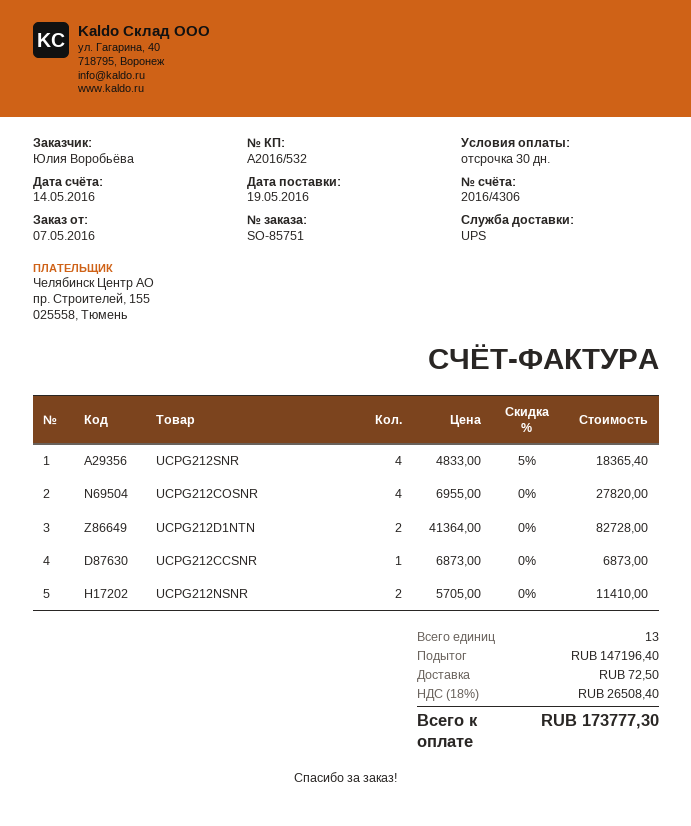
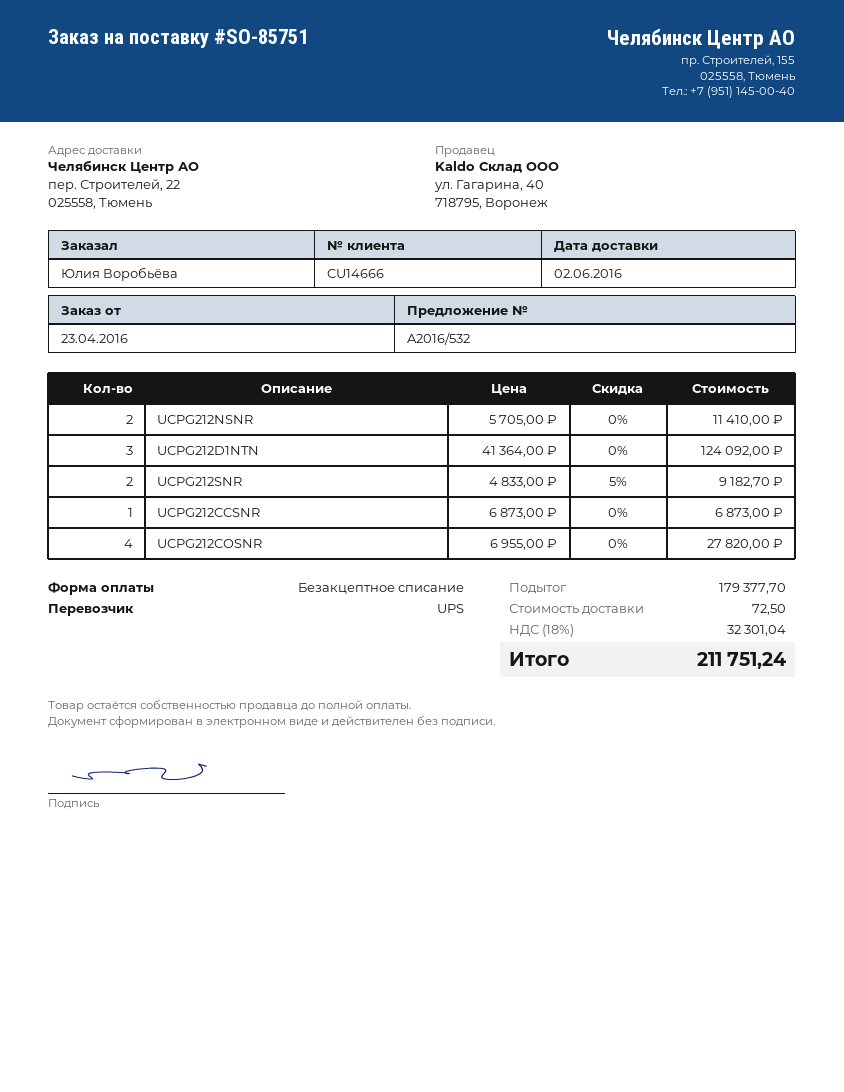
order date: 2016-05-07 -> 2016-04-23
delivery date: 2016-05-19 -> 2016-06-02
UCPG212SNR: 4 x 4833.00 - 5% = 18365.40 -> 2 x 4833.00 - 5% = 9182.70
UCPG212D1NTN: 2 x 41364.00 = 82728.00 -> 3 x 41364.00 = 124092.00
subtotal: 147196.40 -> 179377.70
tax: 18% = 26508.40 -> 18% = 32301.04
total: 173777.30 -> 211751.24

